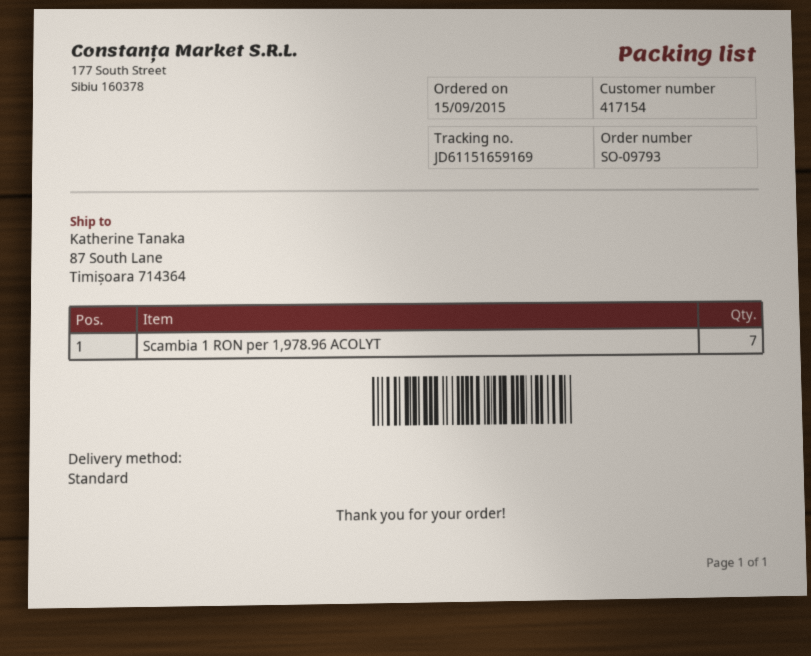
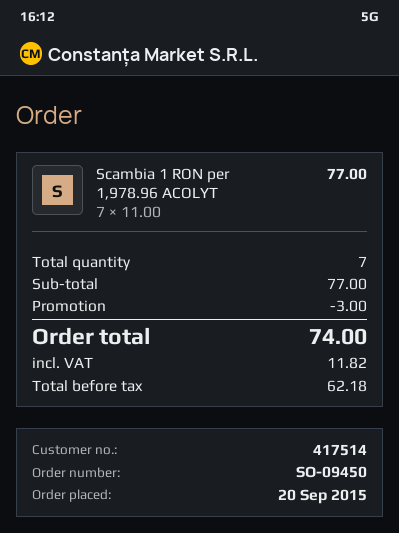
order number: SO-09793 -> SO-09450
order date: 2015-09-15 -> 2015-09-20
customer number: 417154 -> 417514

